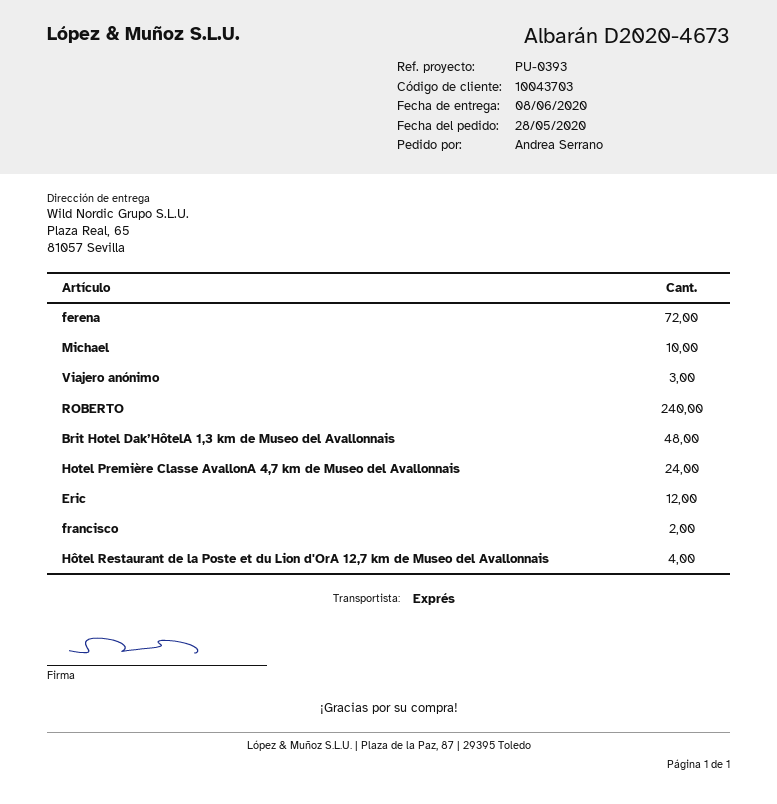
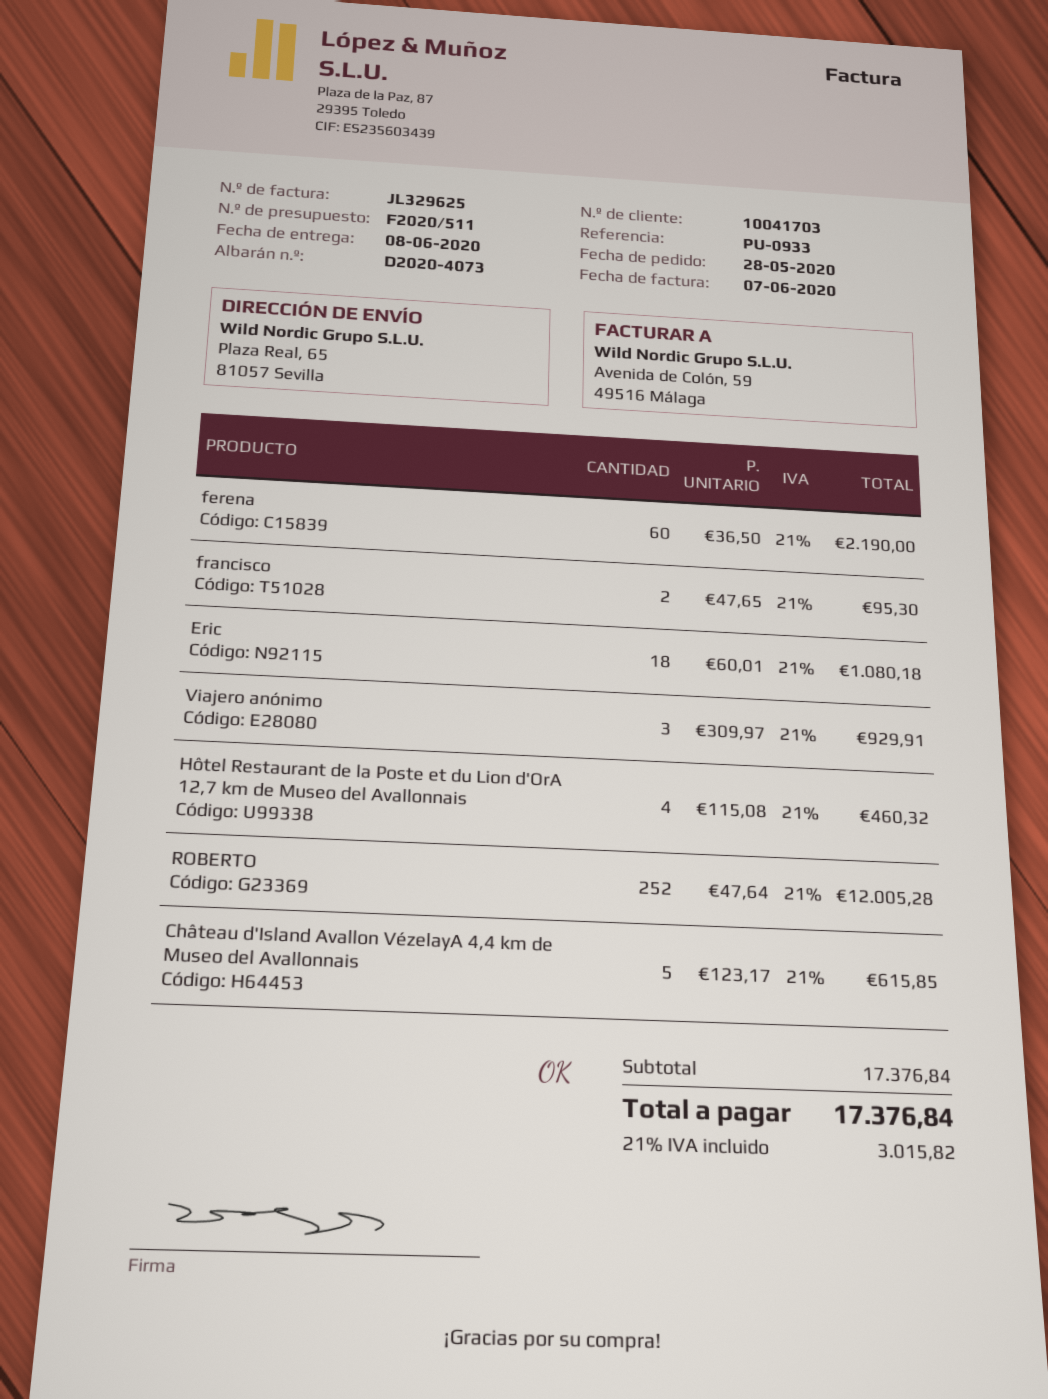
delivery note number: D2020-4673 -> D2020-4073
customer number: 10043703 -> 10041703
reference: PU-0393 -> PU-0933
ferena: 72 -> 60
Michael: 10 -> none
ROBERTO: 240 -> 252
Brit Hotel Dak’HôtelA 1,3 km de Museo del Avallonnais: 48 -> none
Hotel Première Classe AvallonA 4,7 km de Museo del Avallonnais: 24 -> none
Eric: 12 -> 18
Château d'Island Avallon VézelayA 4,4 km de Museo del Avallonnais: none -> 5

